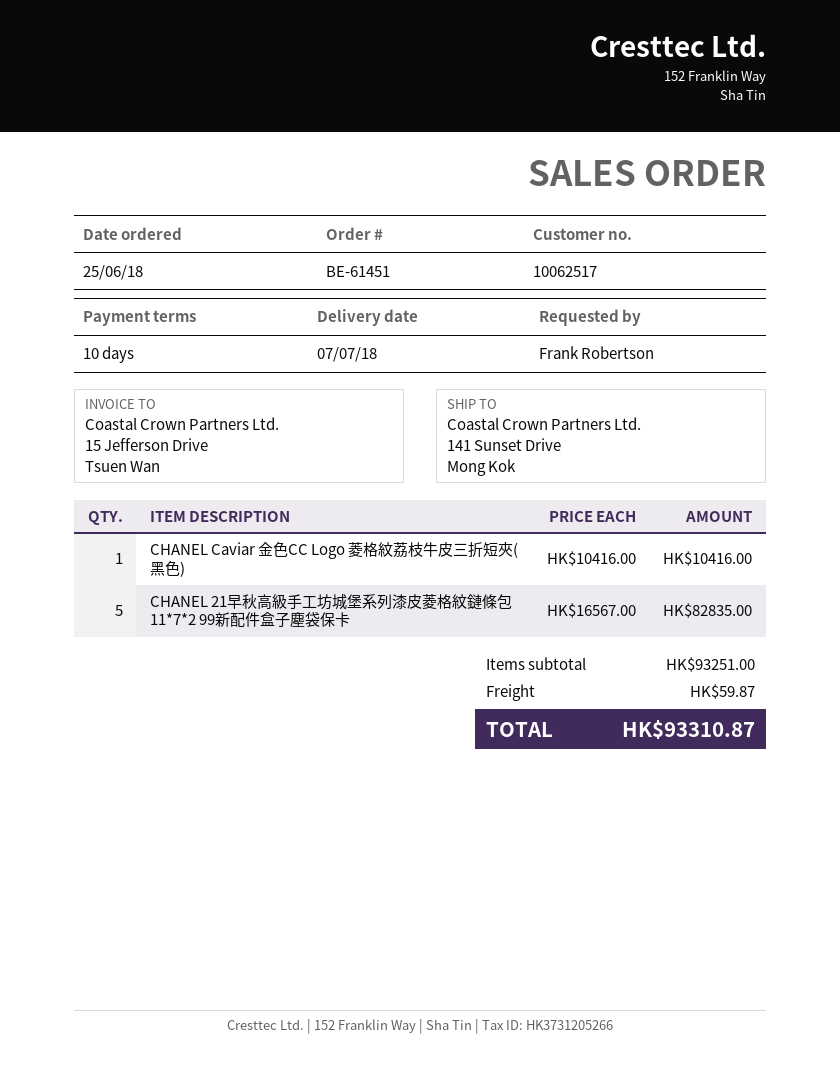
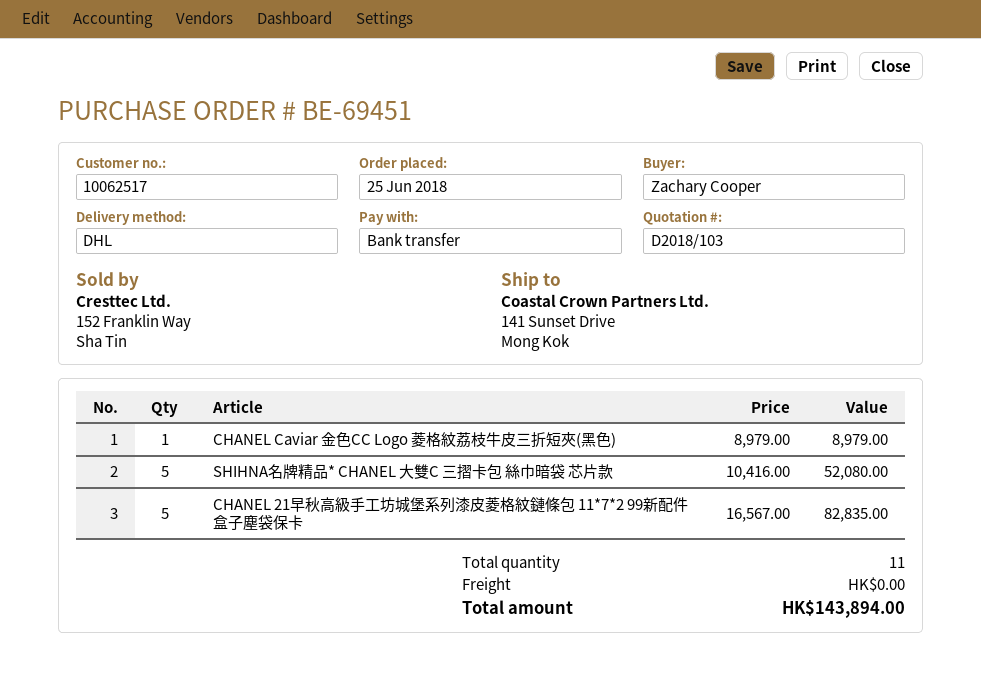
order number: BE-61451 -> BE-69451
ordered by: Frank Robertson -> Zachary Cooper
CHANEL Caviar 金色CC Logo 菱格紋荔枝牛皮三折短夾(黑色): 1 x 10416.00 = 10416.00 -> 1 x 8979.00 = 8979.00
SHIHNA名牌精品* CHANEL 大雙C 三摺卡包 絲巾暗袋 芯片款: none -> 5 x 10416.00 = 52080.00
shipping: 59.87 -> 0.00
total: 93310.87 -> 143894.00

